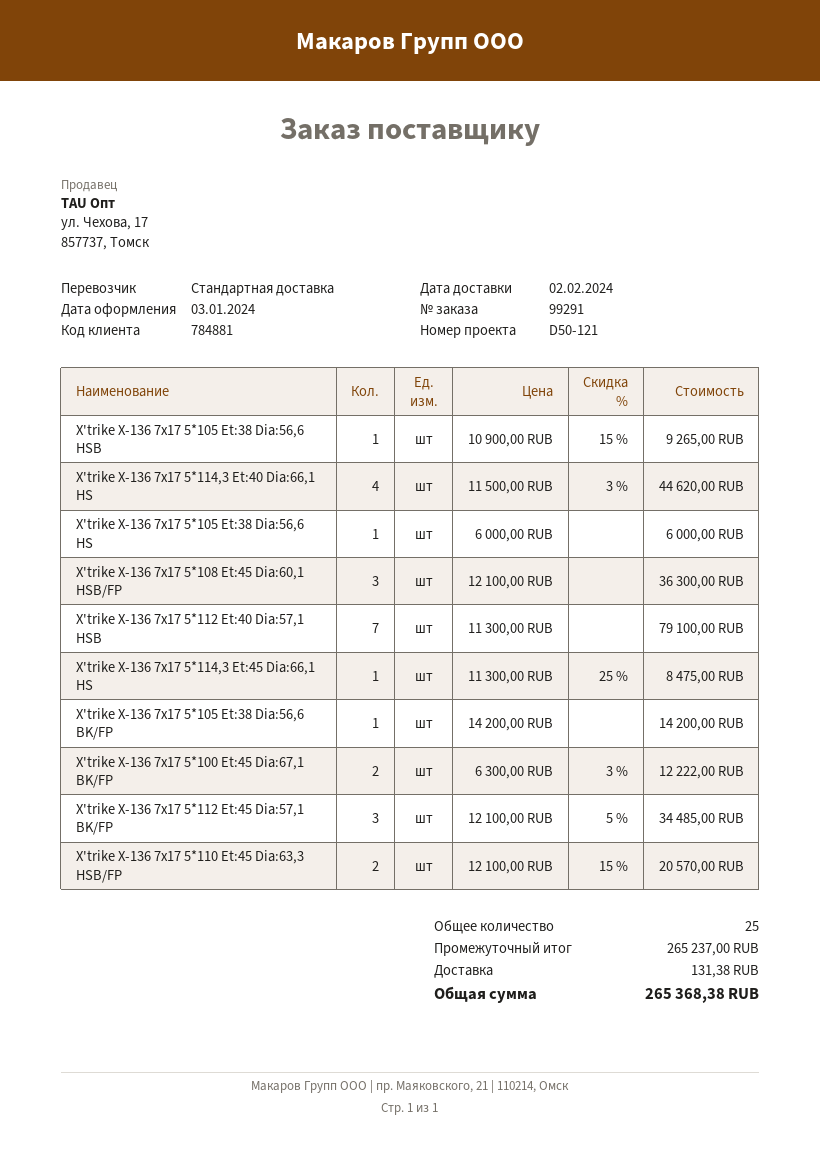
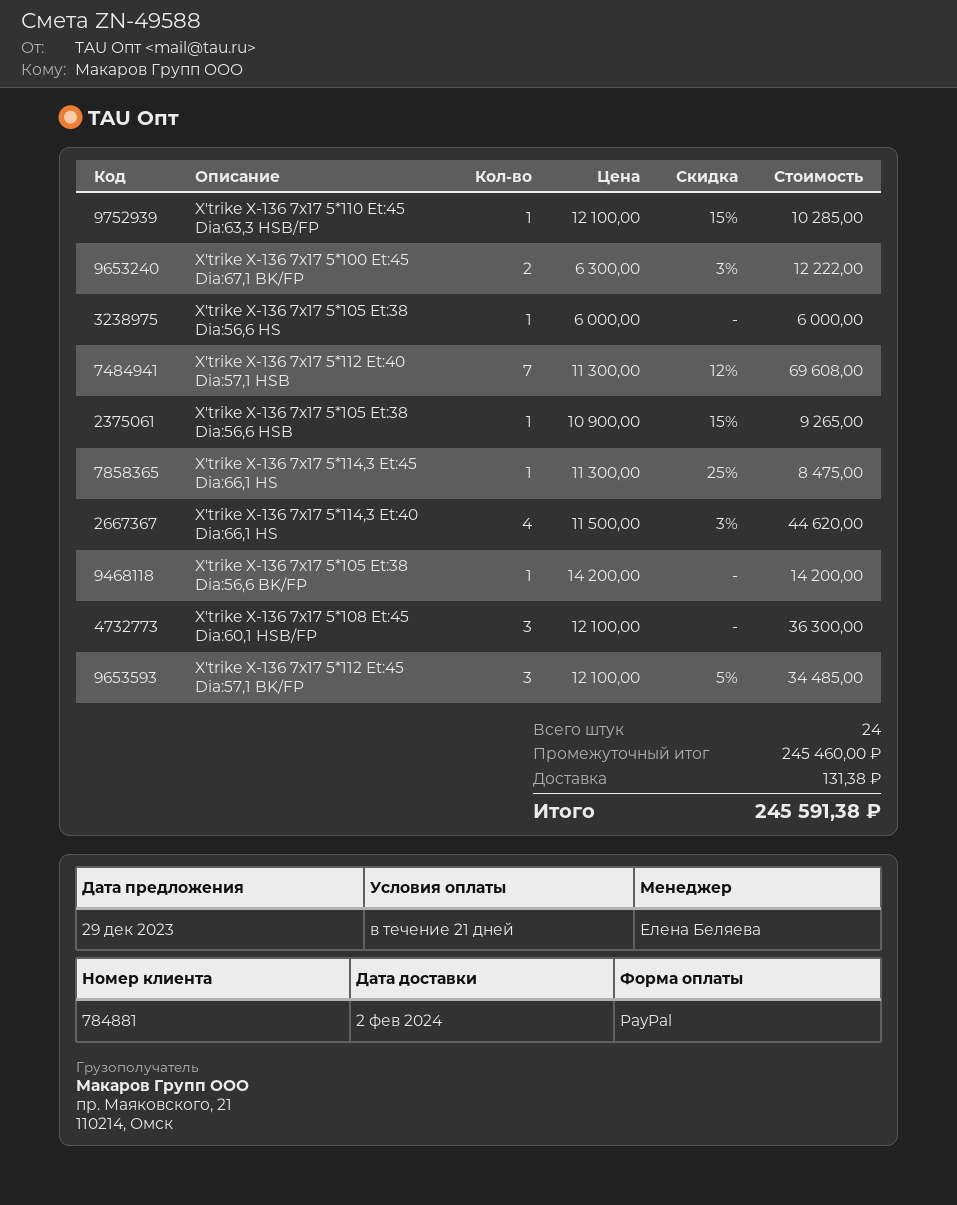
X'trike X-136 7x17 5*112 Et:40 Dia:57,1 HSB: 7 x 11300.00 = 79100.00 -> 7 x 11300.00 - 12% = 69608.00
X'trike X-136 7x17 5*110 Et:45 Dia:63,3 HSB/FP: 2 x 12100.00 - 15% = 20570.00 -> 1 x 12100.00 - 15% = 10285.00
total quantity: 25 -> 24
subtotal: 265237.00 -> 245460.00
total: 265368.38 -> 245591.38

